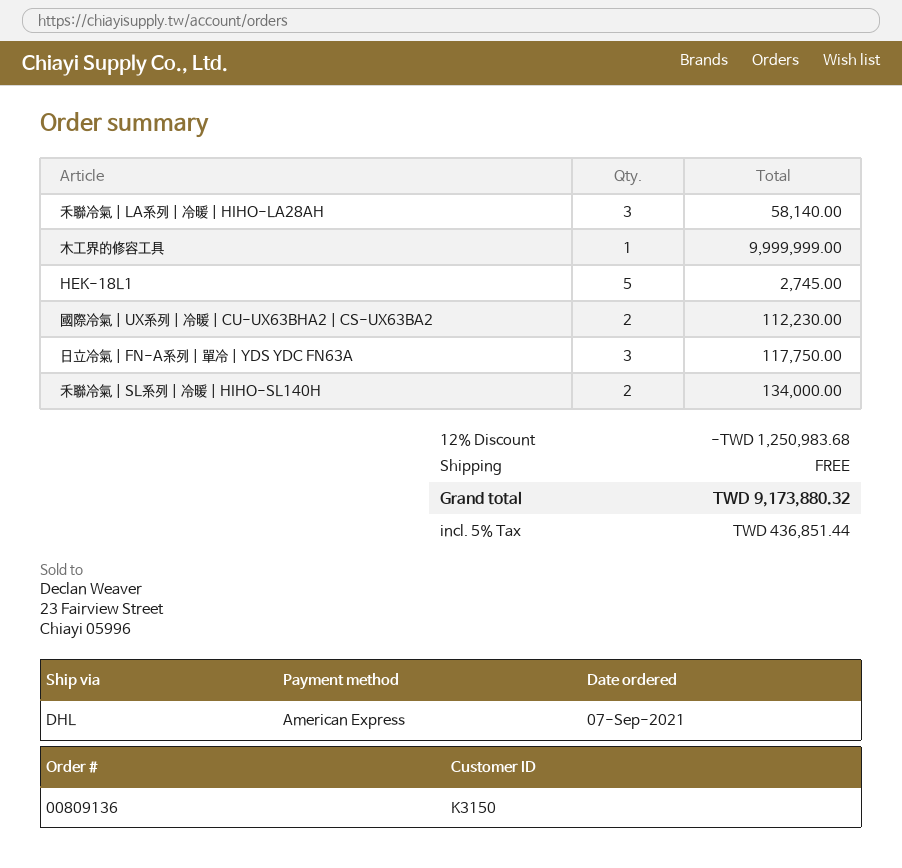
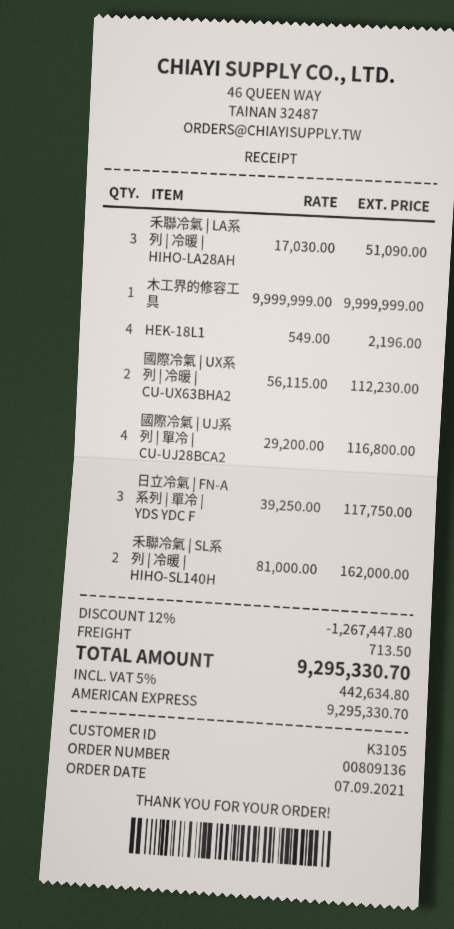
customer number: K3150 -> K3105
禾聯冷氣 | LA系列 | 冷暖 | HIHO-LA28AH: 3 for 58140.00 -> 3 for 51090.00
HEK-18L1: 5 for 2745.00 -> 4 for 2196.00
禾聯冷氣 | SL系列 | 冷暖 | HIHO-SL140H: 2 for 134000.00 -> 2 for 162000.00
國際冷氣 | UJ系列 | 單冷 | CU-UJ28BCA2: none -> 4 for 116800.00
discount: 12% = 1250983.68 -> 12% = 1267447.80
shipping: 0.00 -> 713.50
tax: 5% = 436851.44 -> 5% = 442634.80
total: 9173880.32 -> 9295330.70

